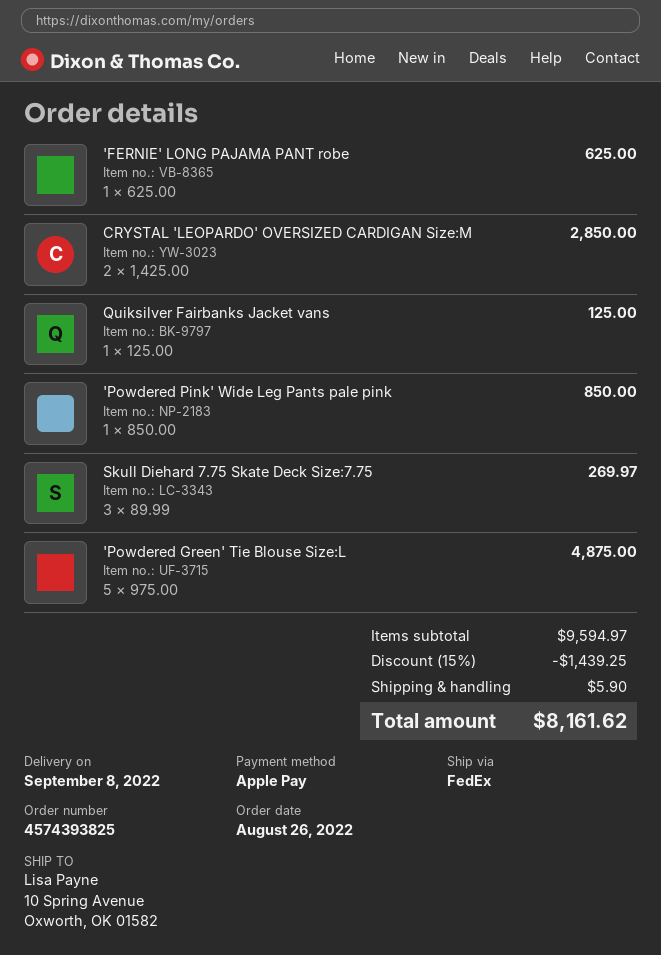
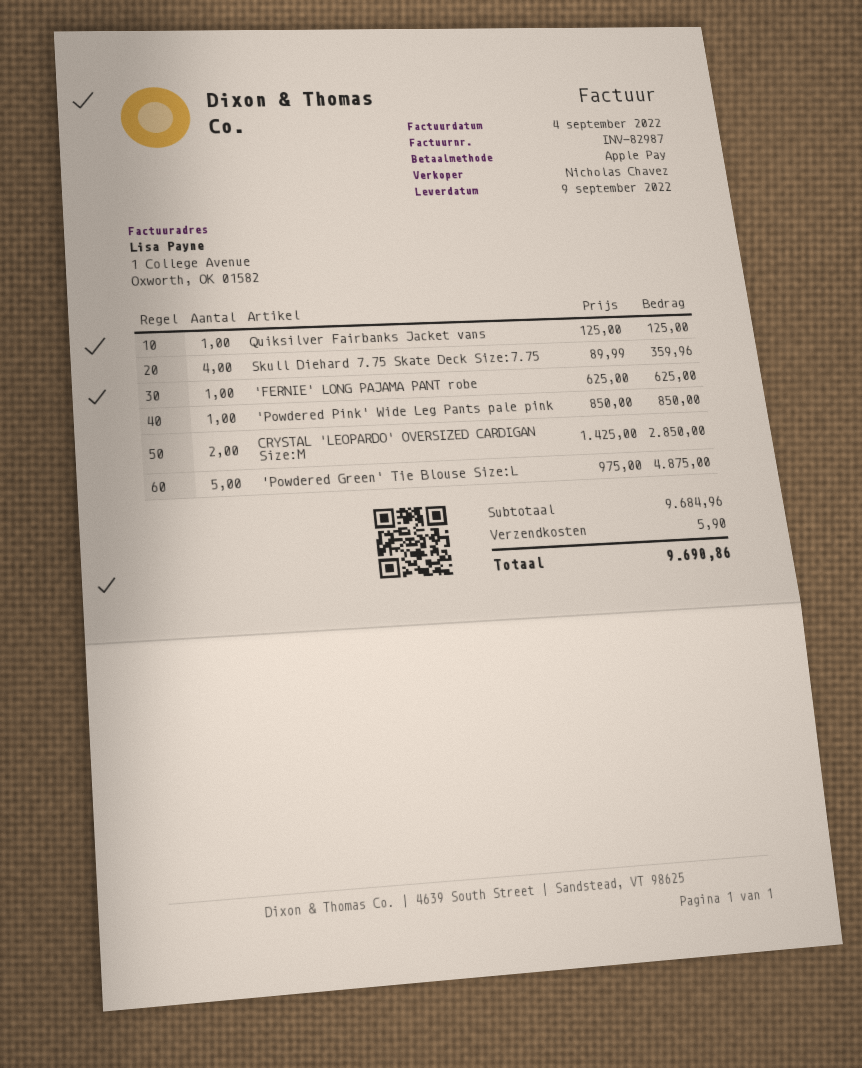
delivery date: 2022-09-08 -> 2022-09-09
Skull Diehard 7.75 Skate Deck Size:7.75: 3 x 89.99 = 269.97 -> 4 x 89.99 = 359.96
subtotal: 9594.97 -> 9684.96
discount: 15% = 1439.25 -> none
total: 8161.62 -> 9690.86

